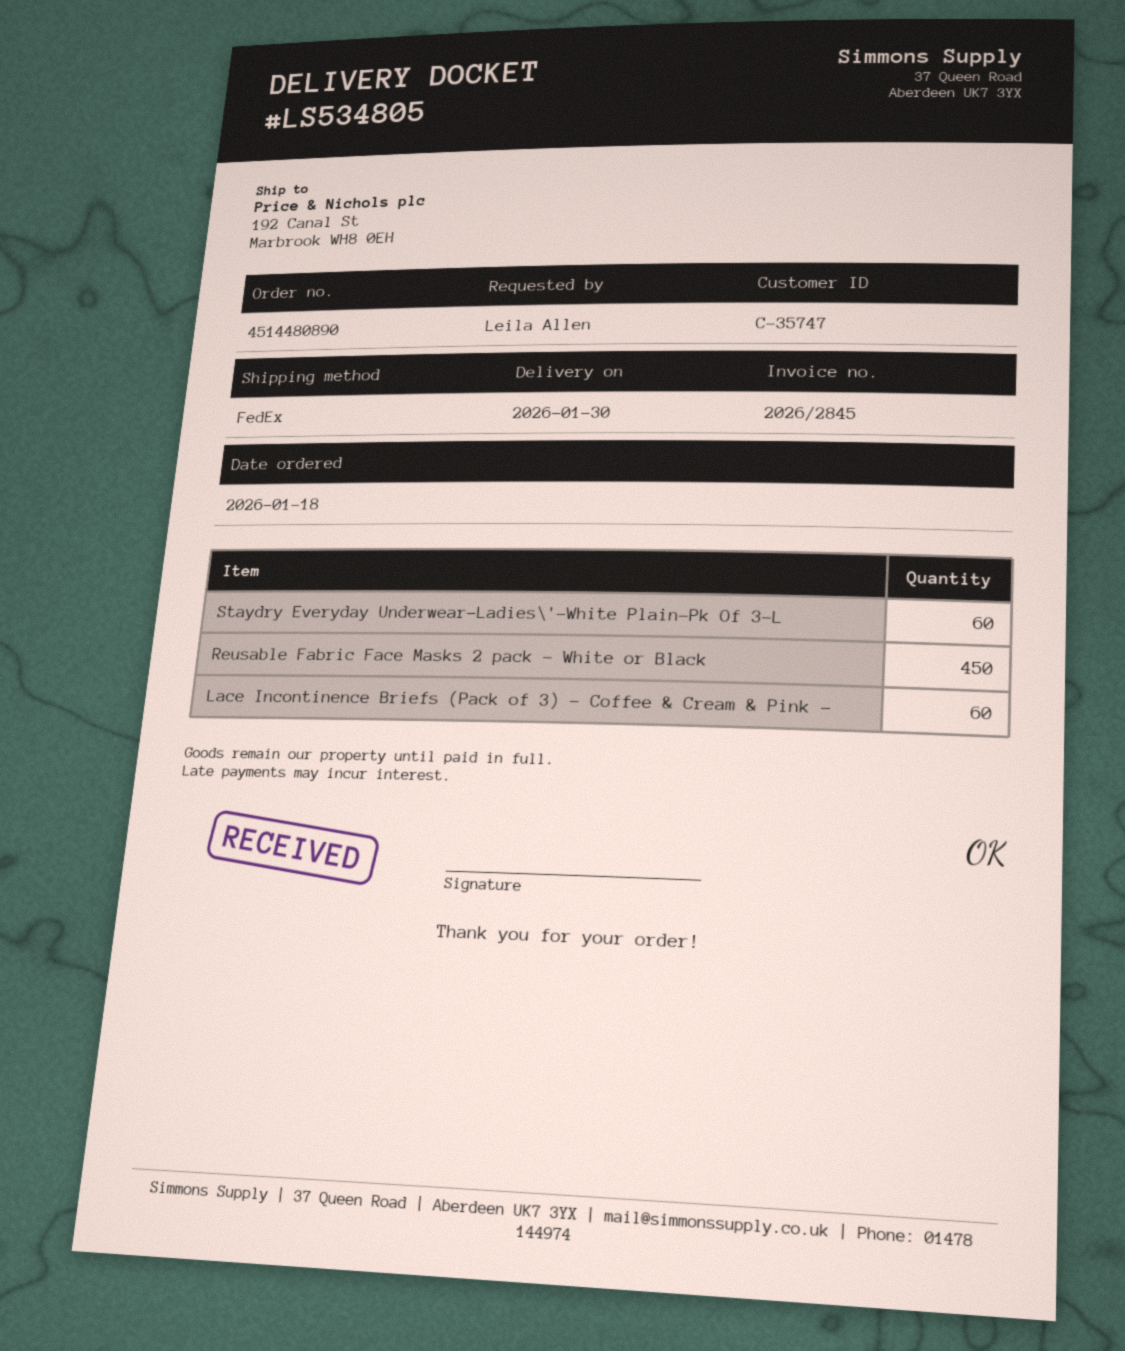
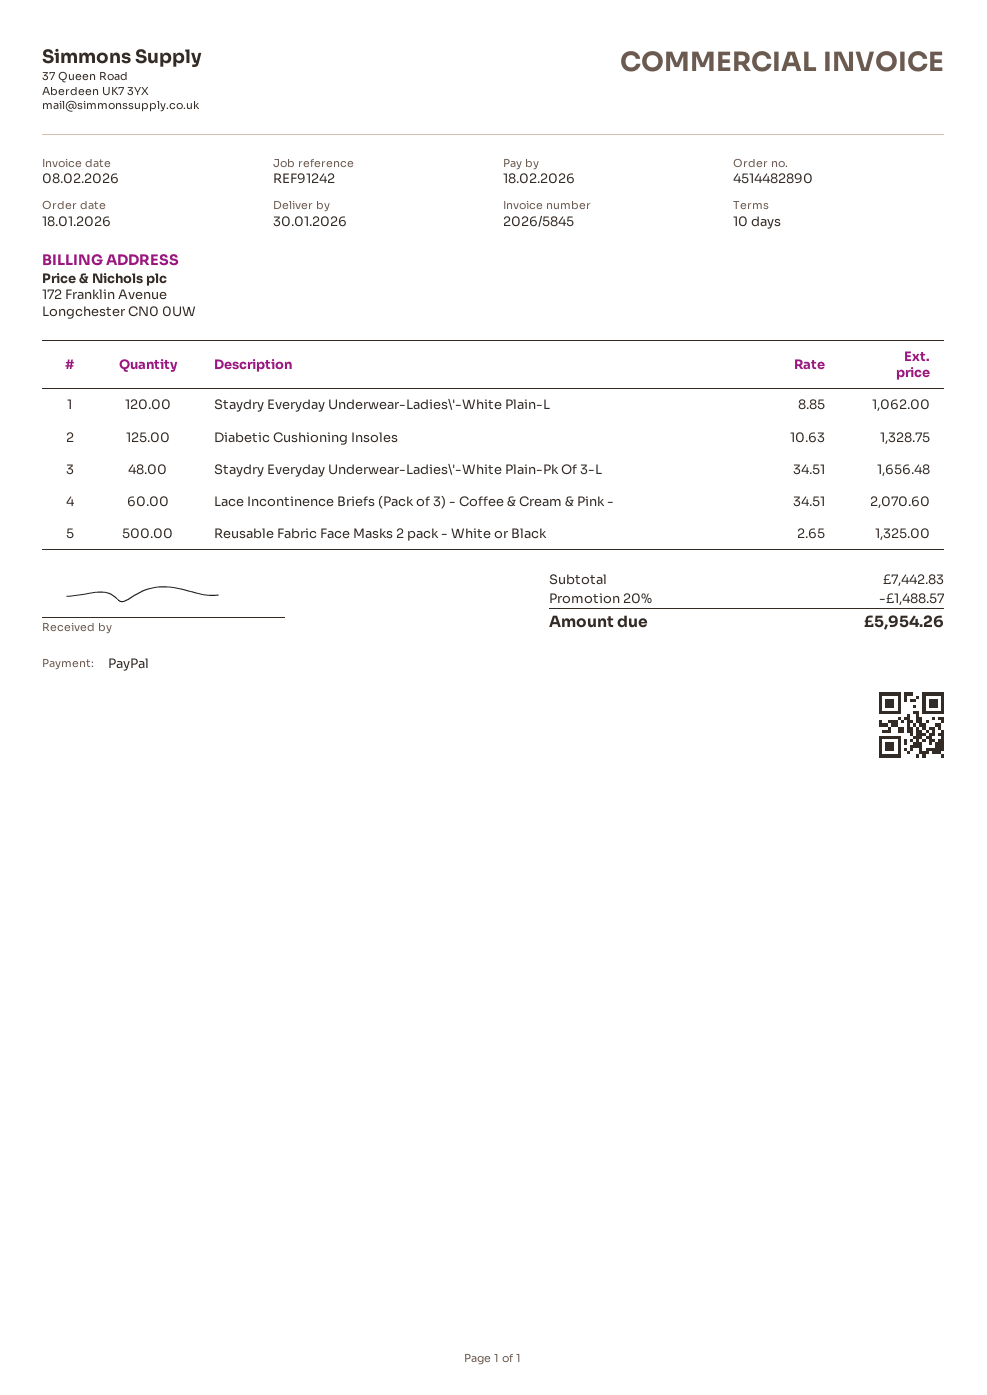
order number: 4514480890 -> 4514482890
invoice number: 2026/2845 -> 2026/5845
Staydry Everyday Underwear-Ladies\'-White Plain-Pk Of 3-L: 60 -> 48
Reusable Fabric Face Masks 2 pack - White or Black: 450 -> 500
Staydry Everyday Underwear-Ladies\'-White Plain-L: none -> 120
Diabetic Cushioning Insoles: none -> 125

